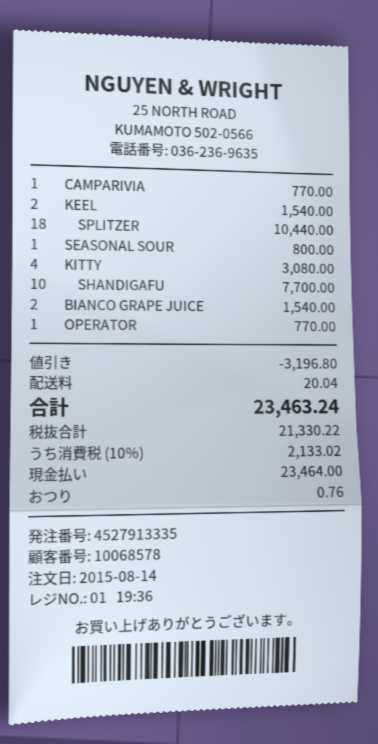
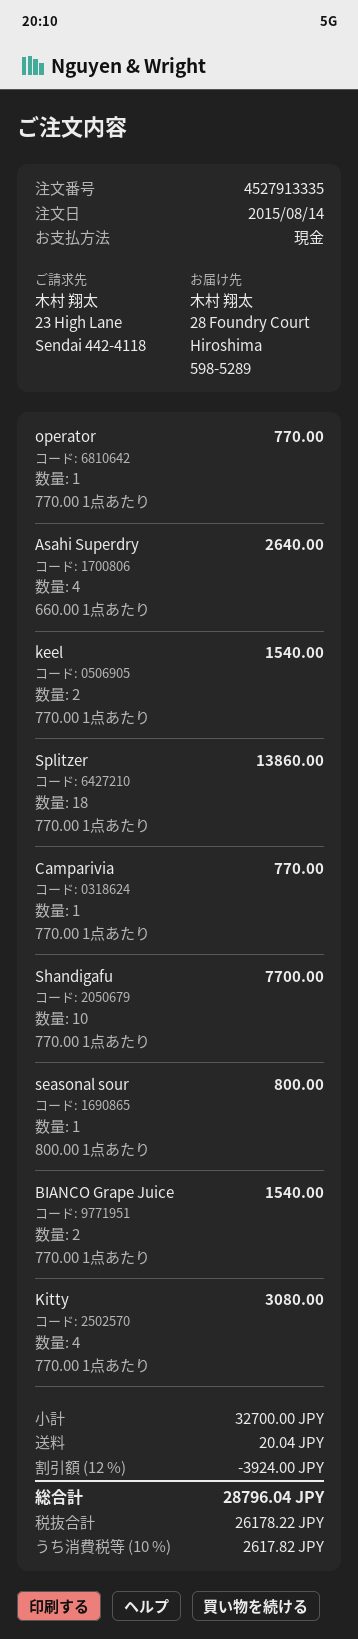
SPLITZER: 18 for 10440.00 -> 18 for 13860.00
Asahi Superdry: none -> 4 for 2640.00
discount: 3196.80 -> 3924.00
net: 21330.22 -> 26178.22
tax: 10% = 2133.02 -> 10% = 2617.82
total: 23463.24 -> 28796.04

